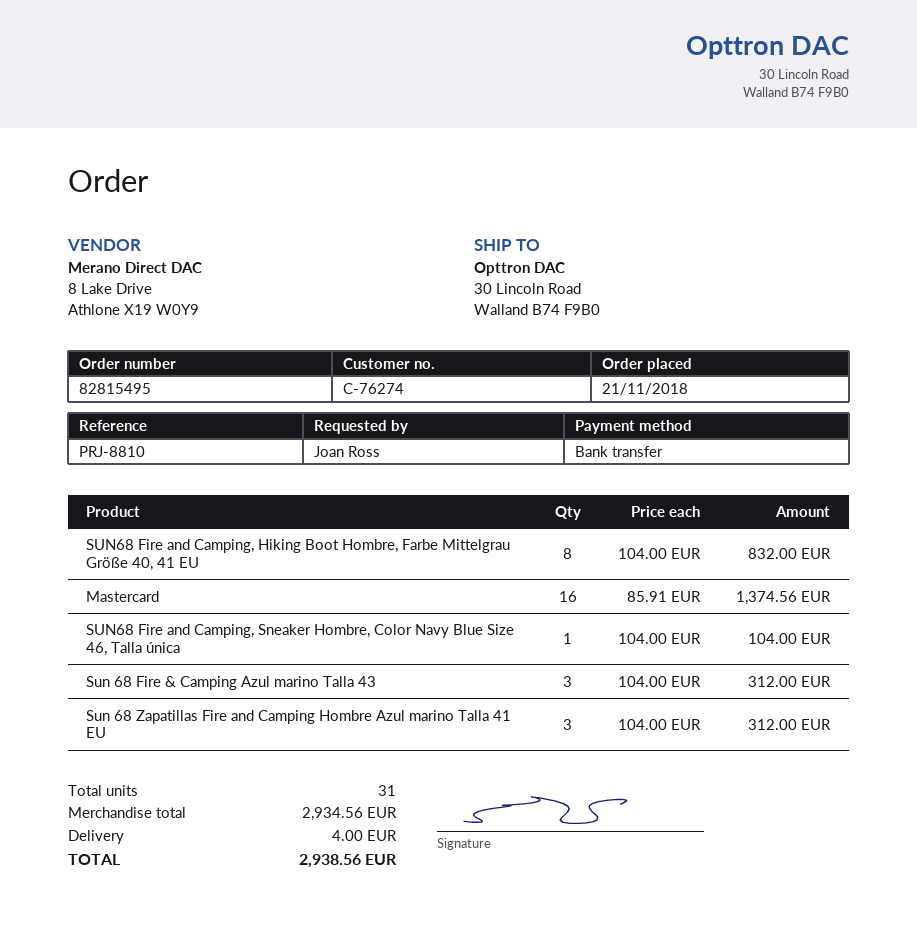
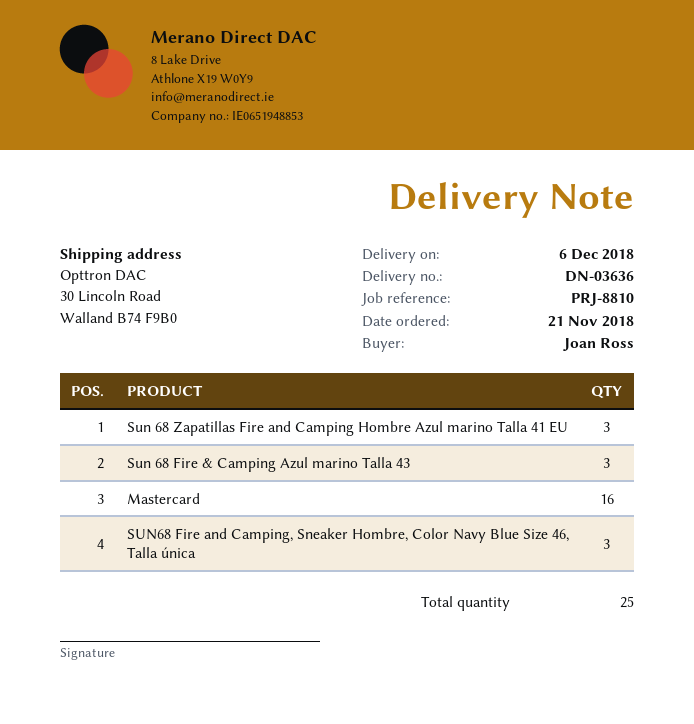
SUN68 Fire and Camping, Hiking Boot Hombre, Farbe Mittelgrau Größe 40, 41 EU: 8 -> none
SUN68 Fire and Camping, Sneaker Hombre, Color Navy Blue Size 46, Talla única: 1 -> 3
total quantity: 31 -> 25

